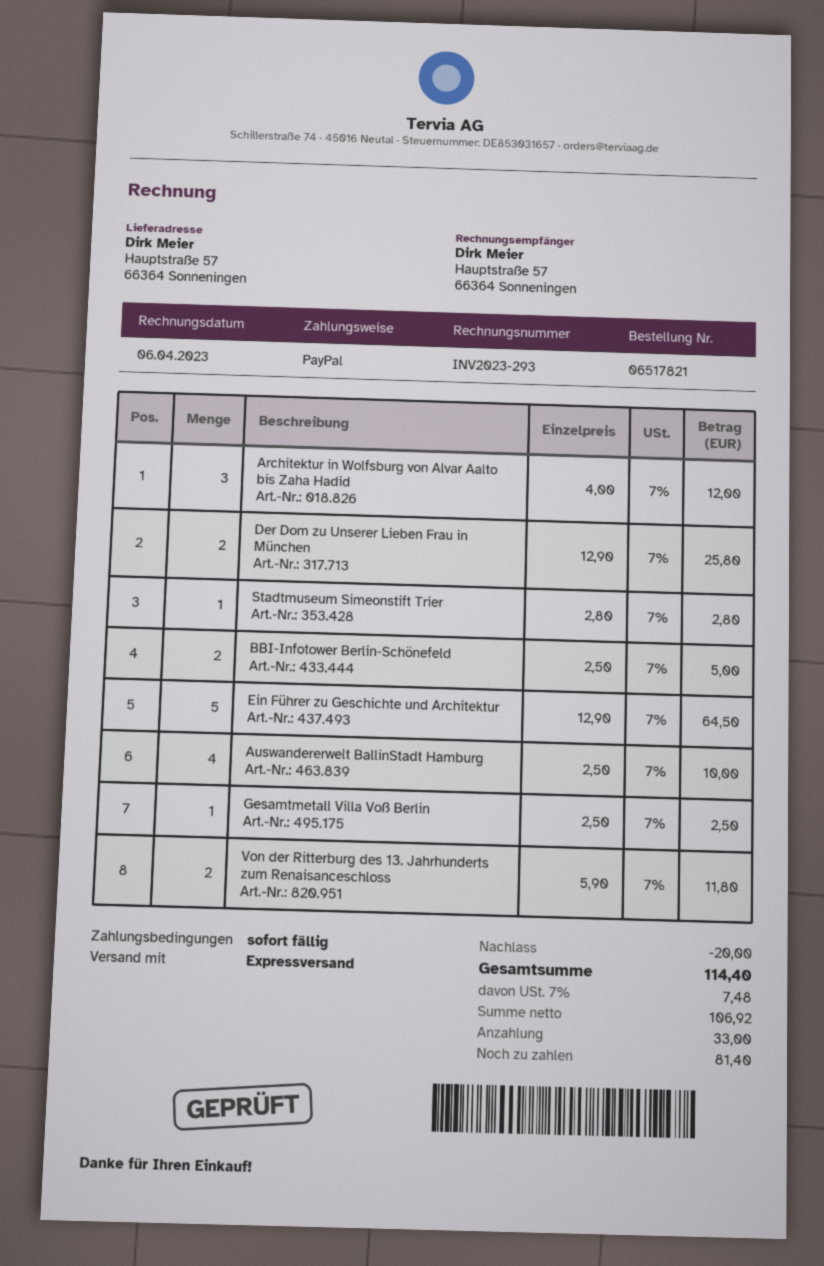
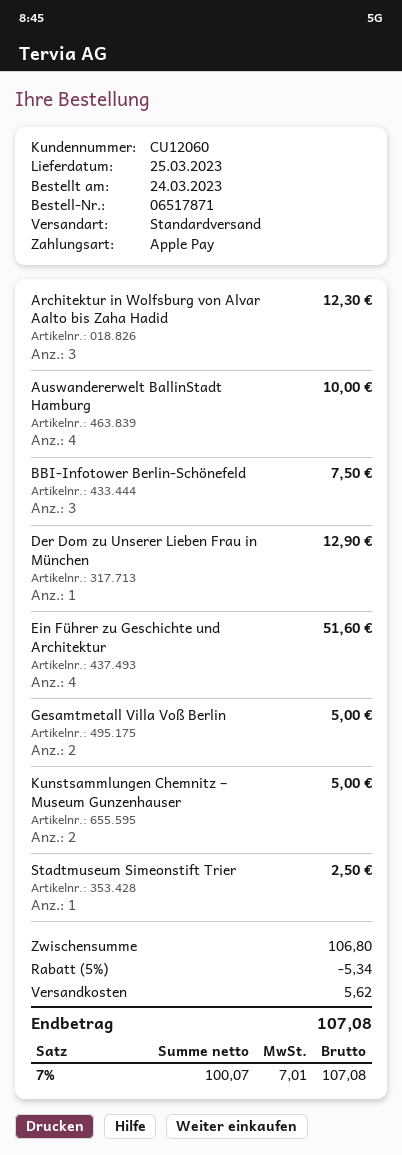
order number: 06517821 -> 06517871
payment method: PayPal -> Apple Pay
shipping method: express -> standard
Architektur in Wolfsburg von Alvar Aalto bis Zaha Hadid: 3 for 12.00 -> 3 for 12.30
Der Dom zu Unserer Lieben Frau in München: 2 for 25.80 -> 1 for 12.90
Stadtmuseum Simeonstift Trier: 1 for 2.80 -> 1 for 2.50
BBI-Infotower Berlin-Schönefeld: 2 for 5.00 -> 3 for 7.50
Ein Führer zu Geschichte und Architektur: 5 for 64.50 -> 4 for 51.60
Gesamtmetall Villa Voß Berlin: 1 for 2.50 -> 2 for 5.00
Von der Ritterburg des 13. Jahrhunderts zum Renaisanceschloss: 2 for 11.80 -> none
Kunstsammlungen Chemnitz – Museum Gunzenhauser: none -> 2 for 5.00
discount: 20.00 -> 5.34
shipping: none -> 5.62
net: 106.92 -> 100.07
tax: 7% = 7.48 -> 7% = 7.01
total: 114.40 -> 107.08

